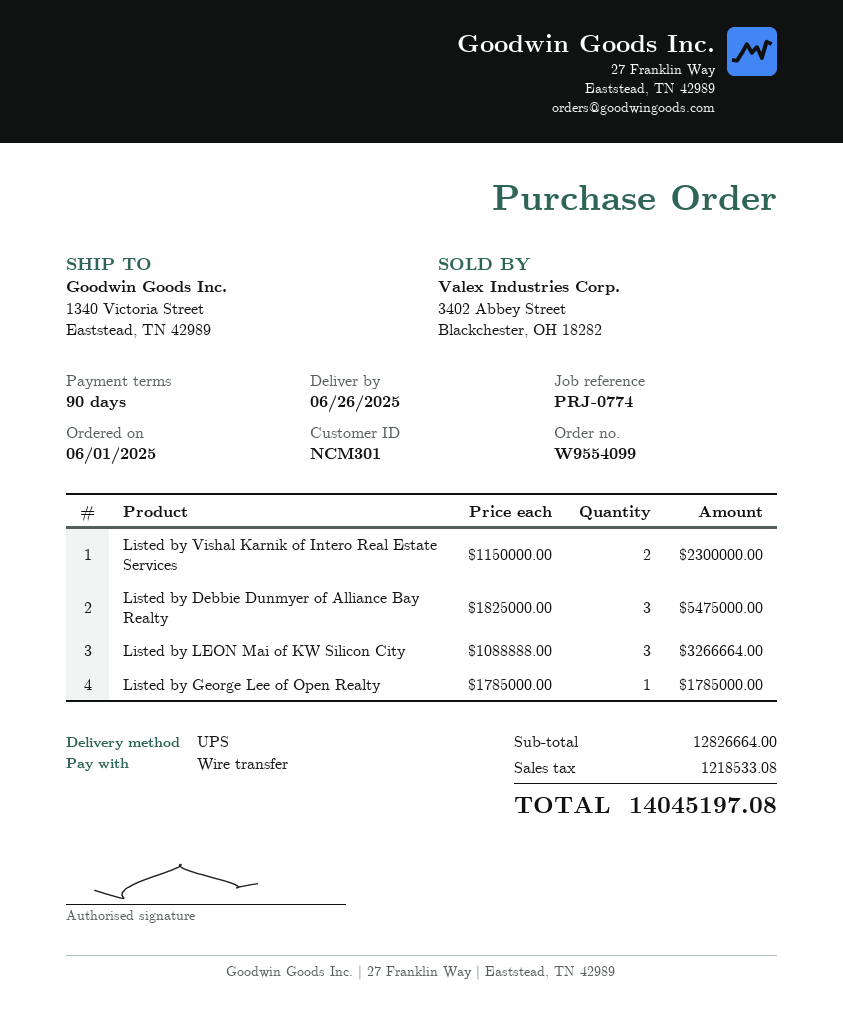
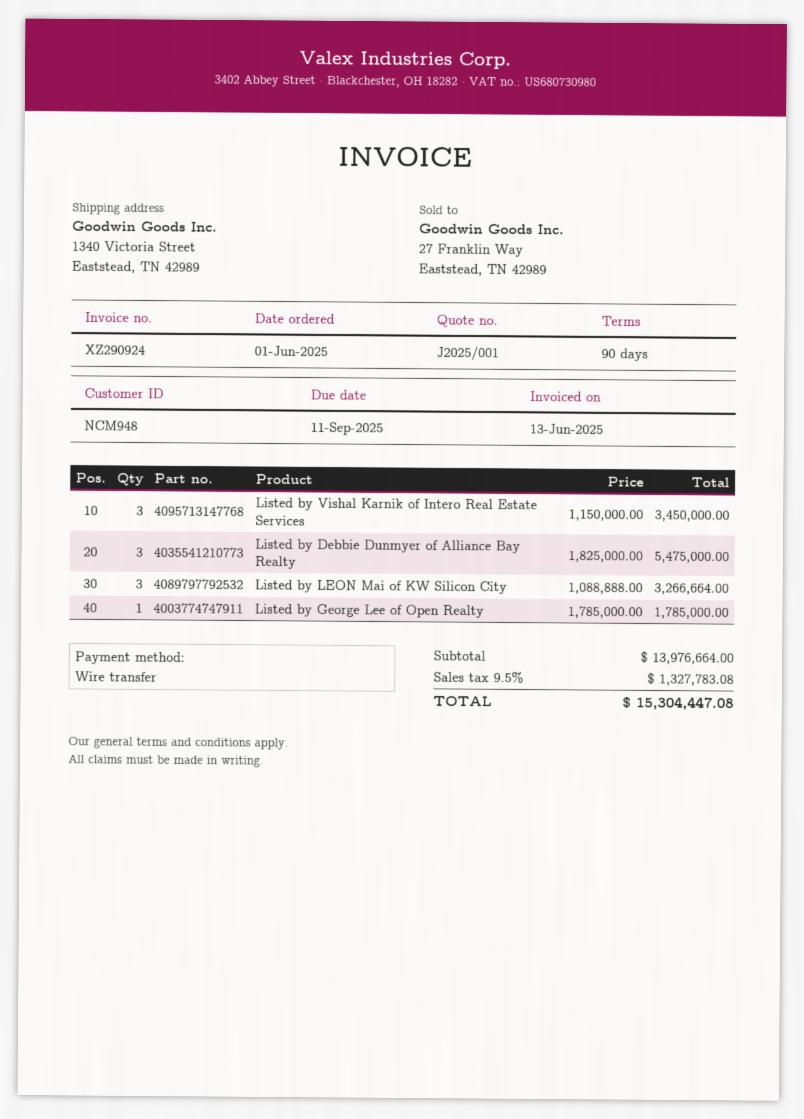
customer number: NCM301 -> NCM948
Listed by Vishal Karnik of Intero Real Estate Services: 2 x 1150000.00 = 2300000.00 -> 3 x 1150000.00 = 3450000.00
subtotal: 12826664.00 -> 13976664.00
tax: 1218533.08 -> 1327783.08
total: 14045197.08 -> 15304447.08

